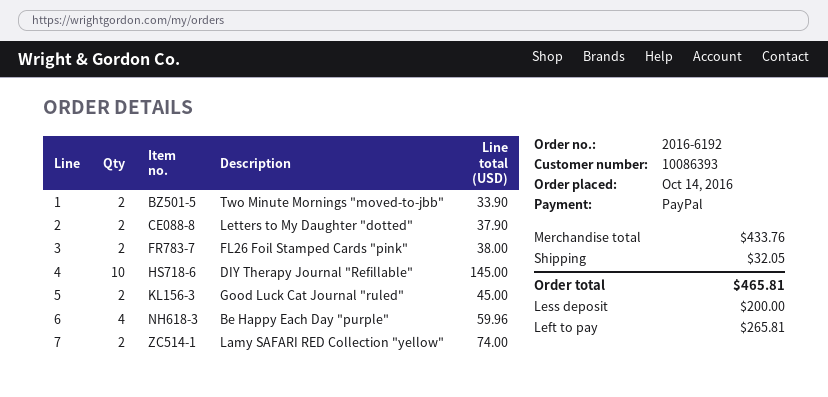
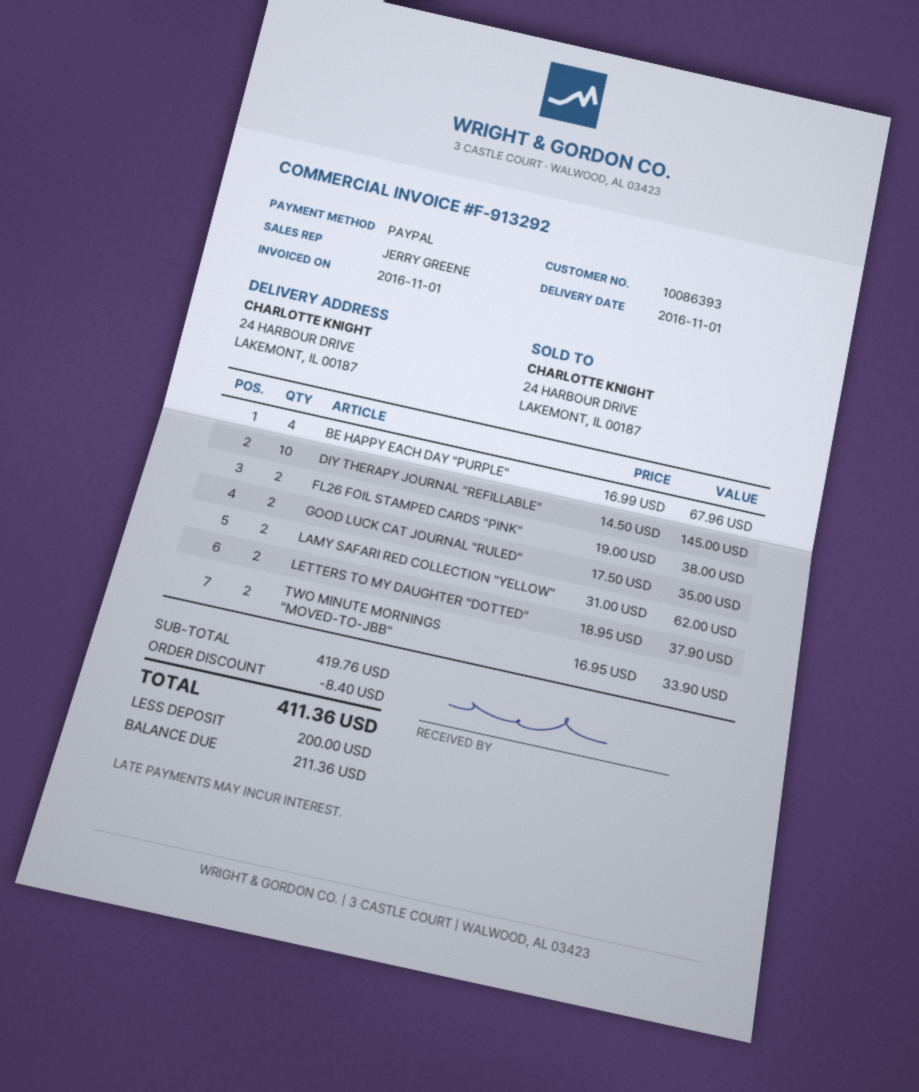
Good Luck Cat Journal "ruled": 2 for 45.00 -> 2 for 35.00
Be Happy Each Day "purple": 4 for 59.96 -> 4 for 67.96
Lamy SAFARI RED Collection "yellow": 2 for 74.00 -> 2 for 62.00
subtotal: 433.76 -> 419.76
discount: none -> 8.40
shipping: 32.05 -> none
total: 465.81 -> 411.36
balance: 265.81 -> 211.36

